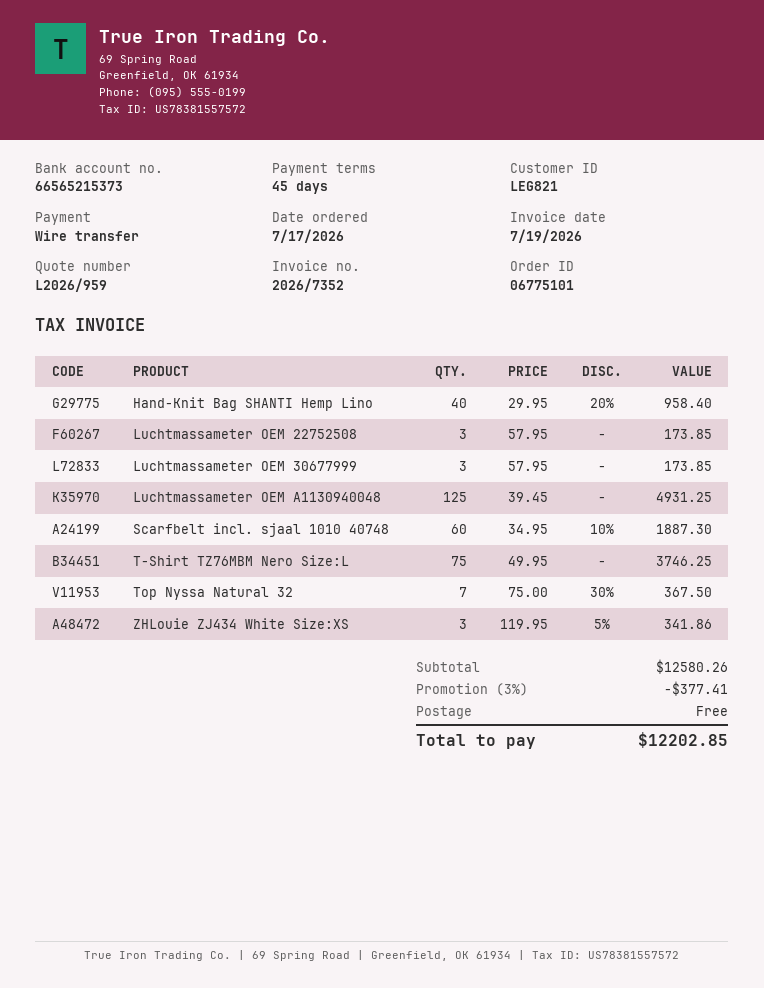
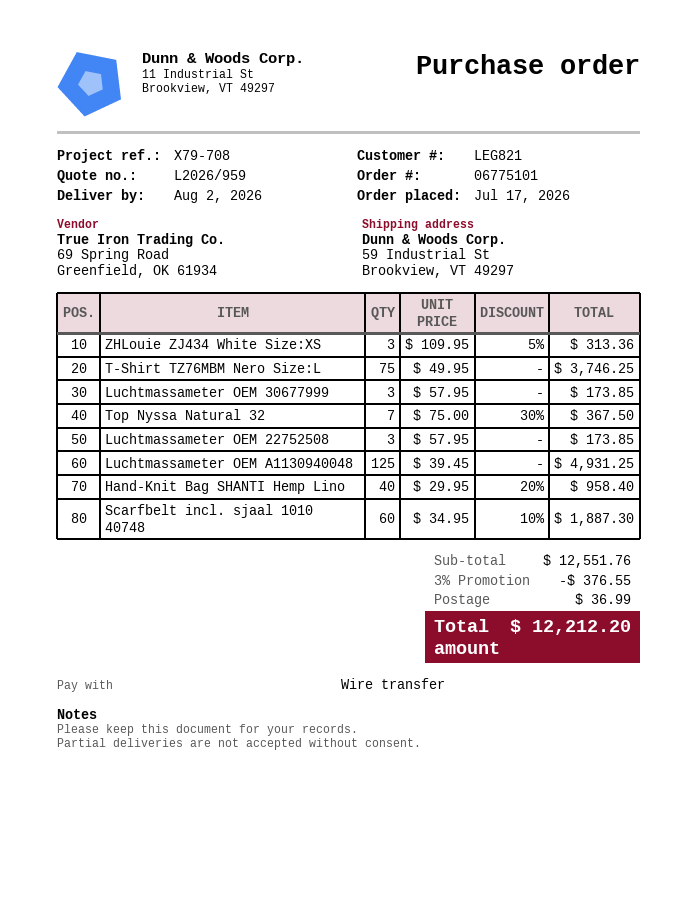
ZHLouie ZJ434 White Size:XS: 3 x 119.95 - 5% = 341.86 -> 3 x 109.95 - 5% = 313.36
subtotal: 12580.26 -> 12551.76
discount: 3% = 377.41 -> 3% = 376.55
shipping: 0.00 -> 36.99
total: 12202.85 -> 12212.20

